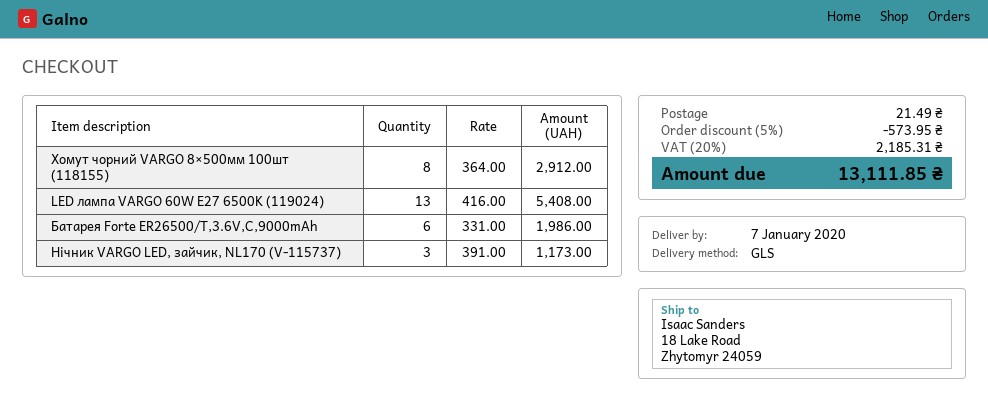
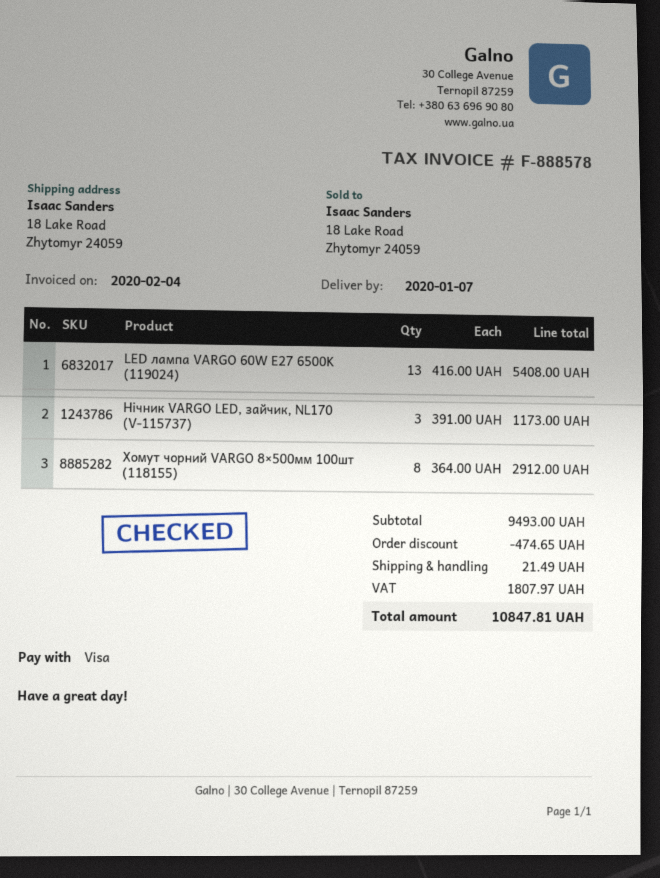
Батарея Forte ER26500/T,3.6V,С,9000mAh: 6 x 331.00 = 1986.00 -> none
discount: 573.95 -> 474.65
tax: 2185.31 -> 1807.97
total: 13111.85 -> 10847.81

